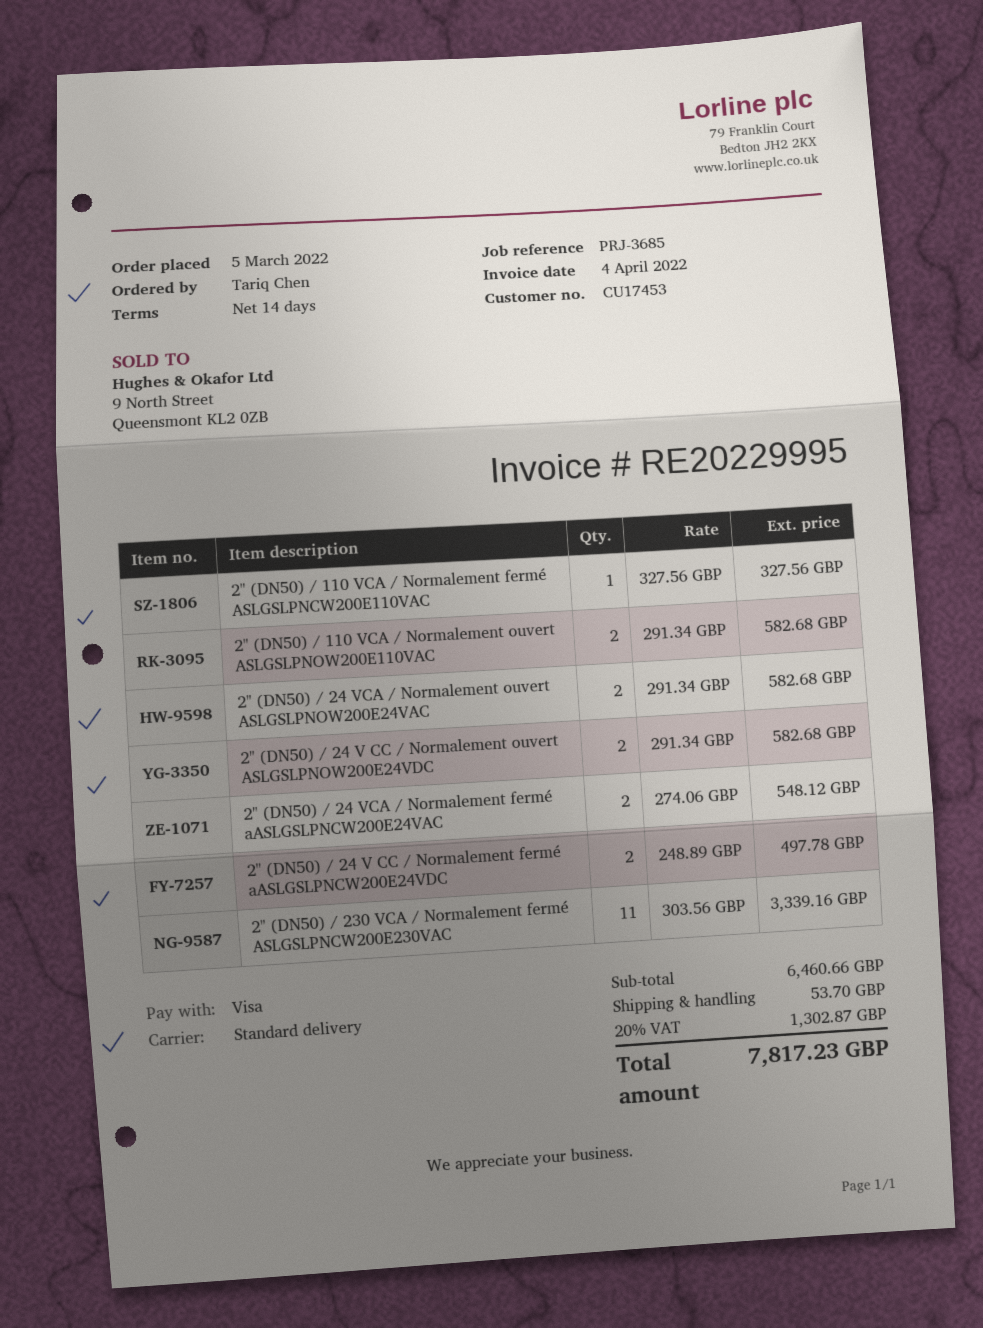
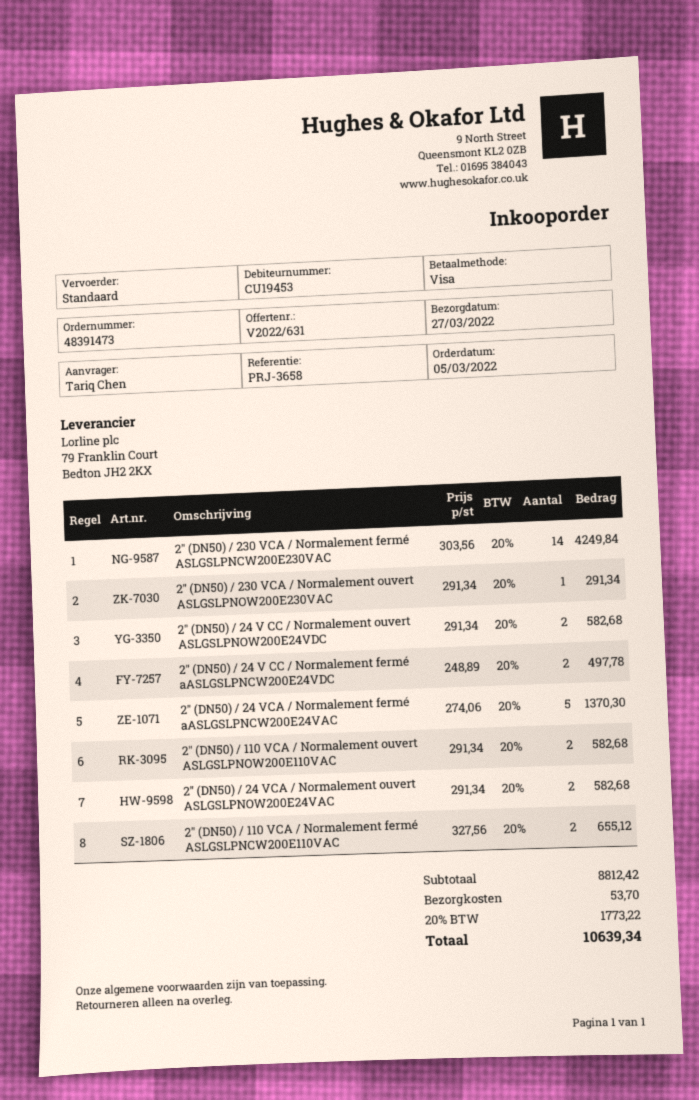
customer number: CU17453 -> CU19453
reference: PRJ-3685 -> PRJ-3658
2" (DN50) / 110 VCA / Normalement fermé ASLGSLPNCW200E110VAC: 1 x 327.56 = 327.56 -> 2 x 327.56 = 655.12
2" (DN50) / 24 VCA / Normalement fermé aASLGSLPNCW200E24VAC: 2 x 274.06 = 548.12 -> 5 x 274.06 = 1370.30
2" (DN50) / 230 VCA / Normalement fermé ASLGSLPNCW200E230VAC: 11 x 303.56 = 3339.16 -> 14 x 303.56 = 4249.84
2" (DN50) / 230 VCA / Normalement ouvert ASLGSLPNOW200E230VAC: none -> 1 x 291.34 = 291.34
subtotal: 6460.66 -> 8812.42
tax: 20% = 1302.87 -> 20% = 1773.22
total: 7817.23 -> 10639.34

